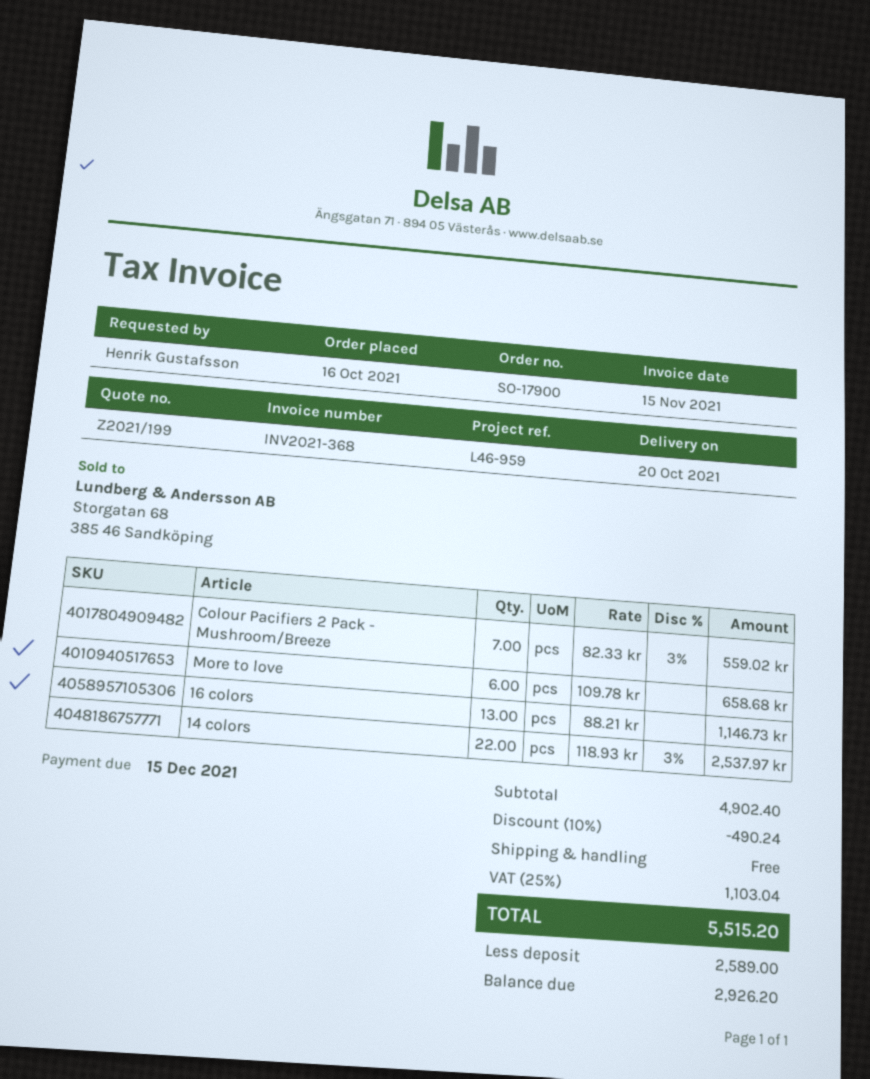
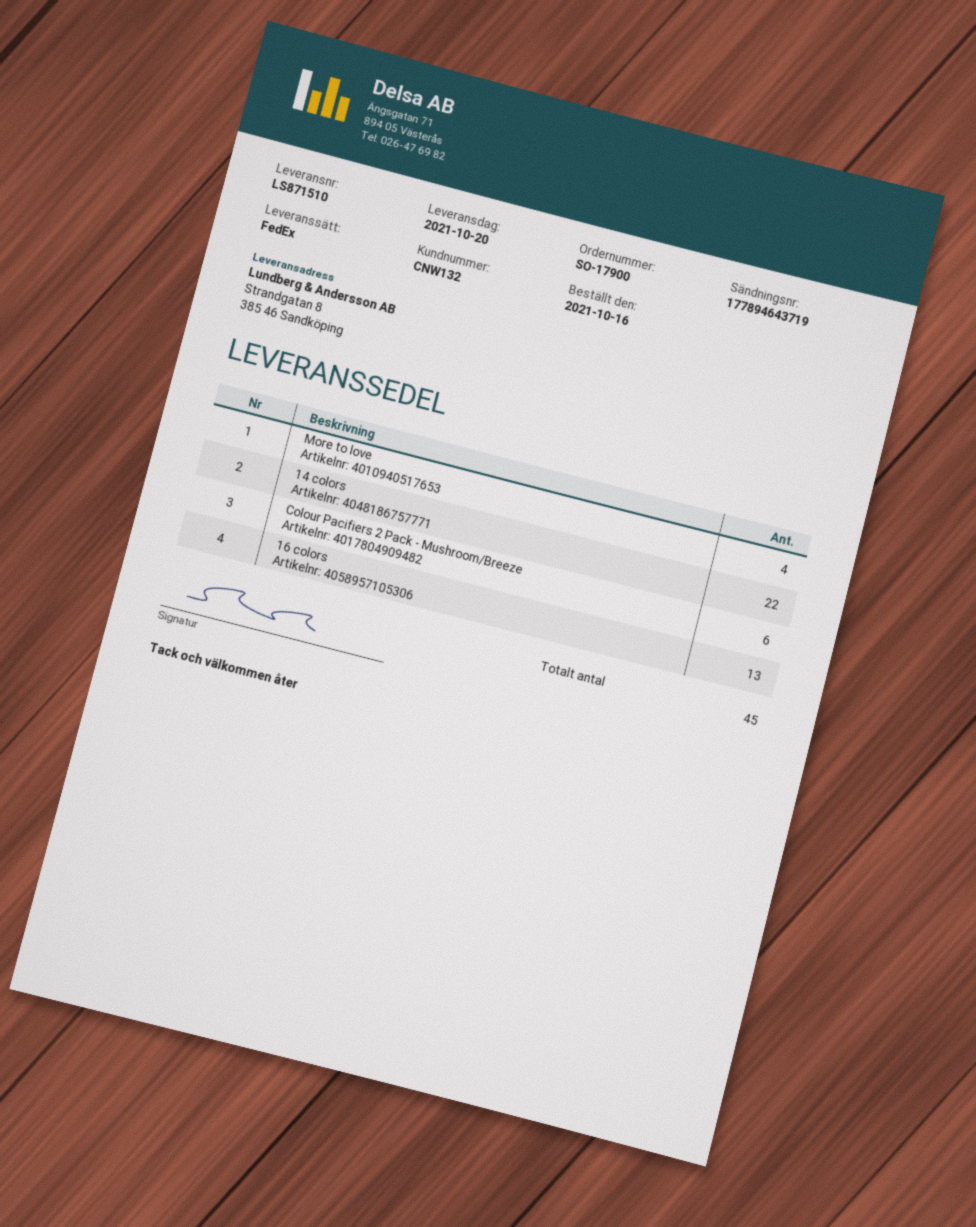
Colour Pacifiers 2 Pack - Mushroom/Breeze: 7 -> 6
More to love: 6 -> 4

